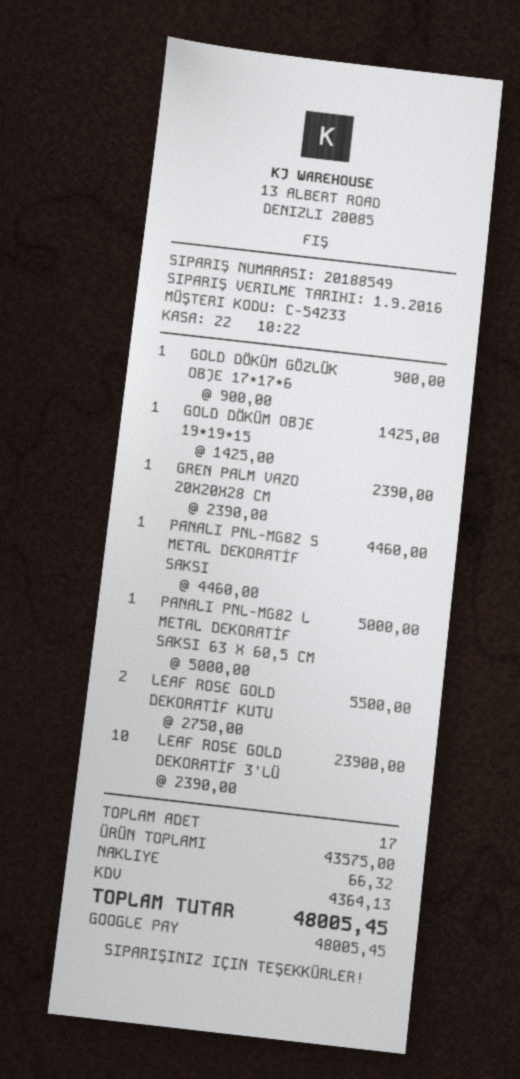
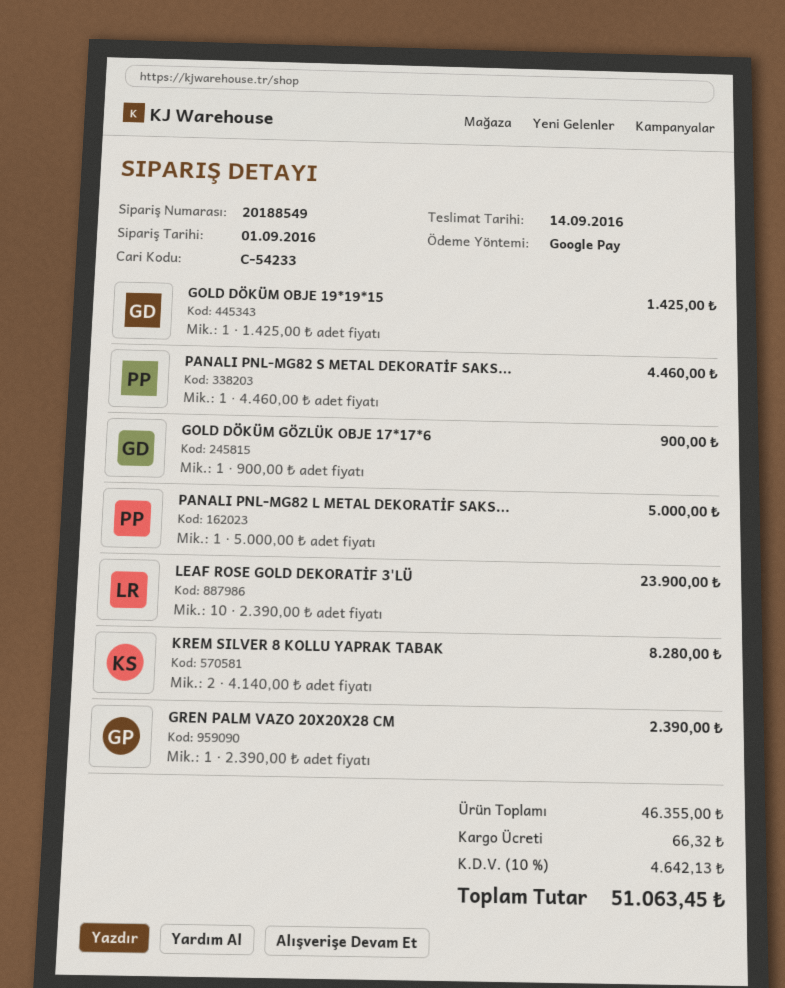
LEAF ROSE GOLD DEKORATİF KUTU: 2 x 2750.00 = 5500.00 -> none
KREM SILVER 8 KOLLU YAPRAK TABAK: none -> 2 x 4140.00 = 8280.00
subtotal: 43575.00 -> 46355.00
tax: 4364.13 -> 4642.13
total: 48005.45 -> 51063.45

